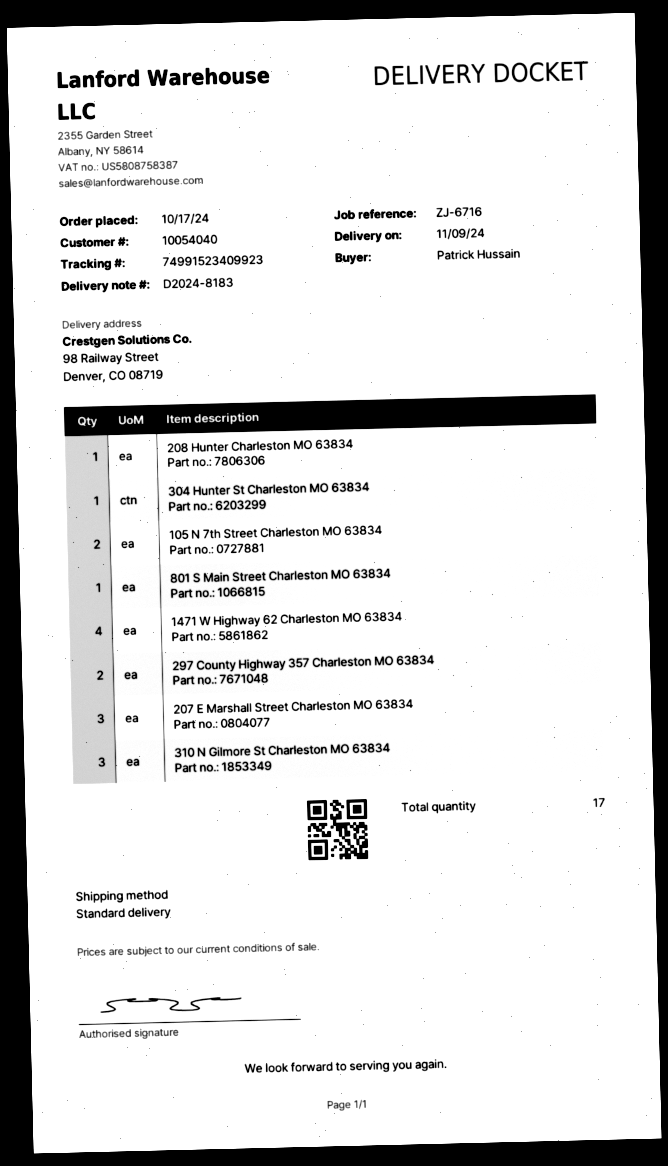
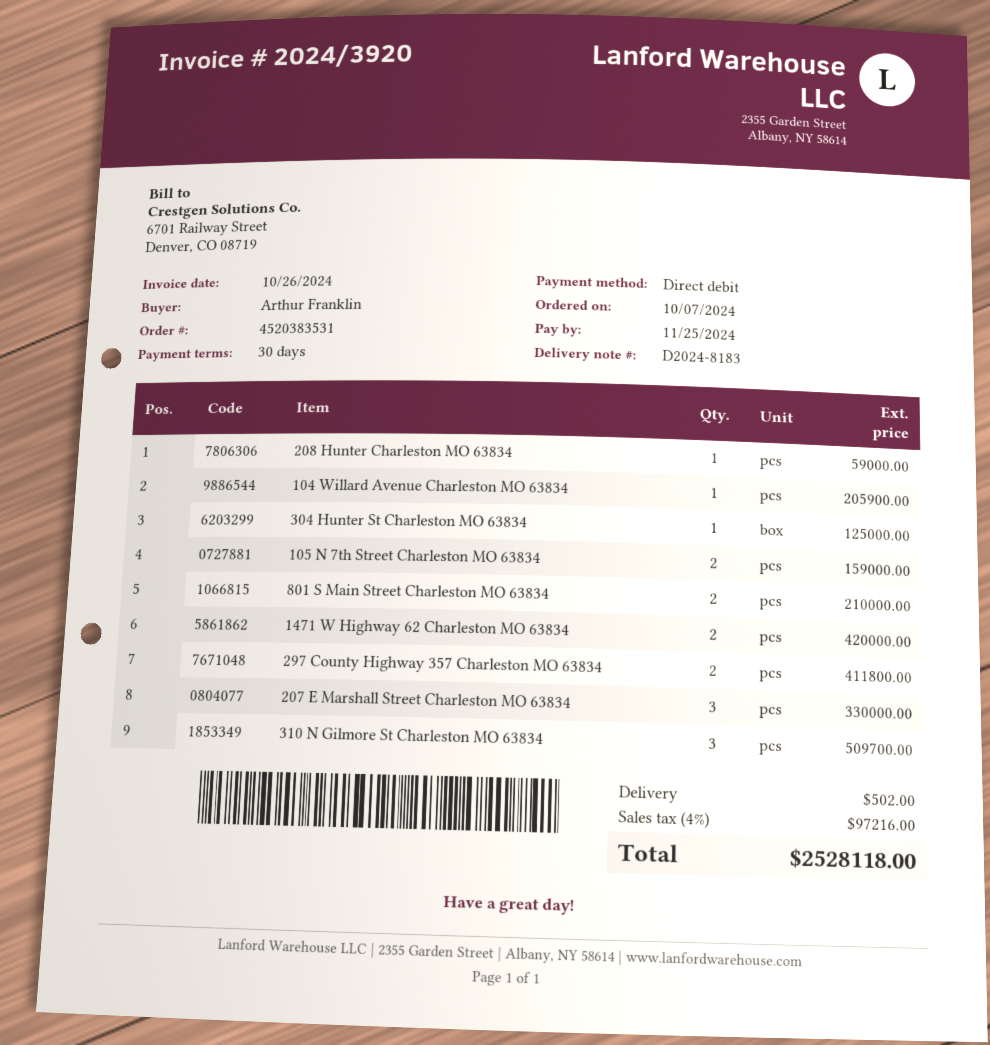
order date: 2024-10-17 -> 2024-10-07
ordered by: Patrick Hussain -> Arthur Franklin
801 S Main Street Charleston MO 63834: 1 -> 2
1471 W Highway 62 Charleston MO 63834: 4 -> 2
104 Willard Avenue Charleston MO 63834: none -> 1

